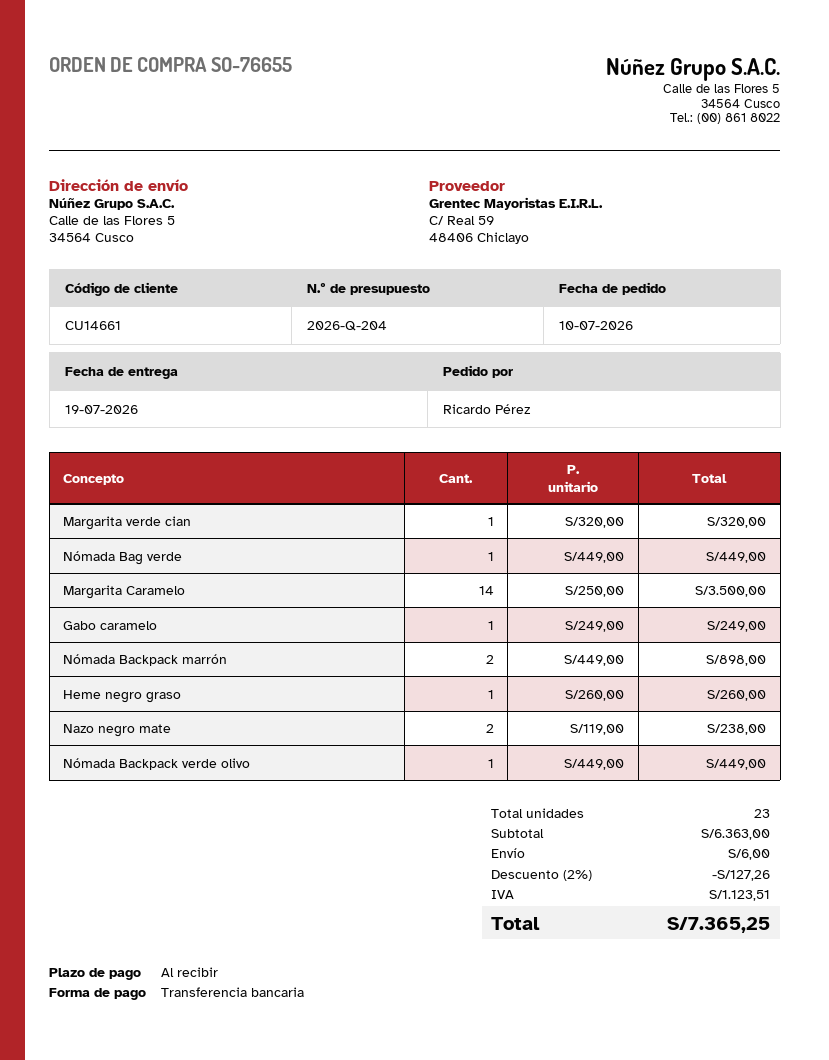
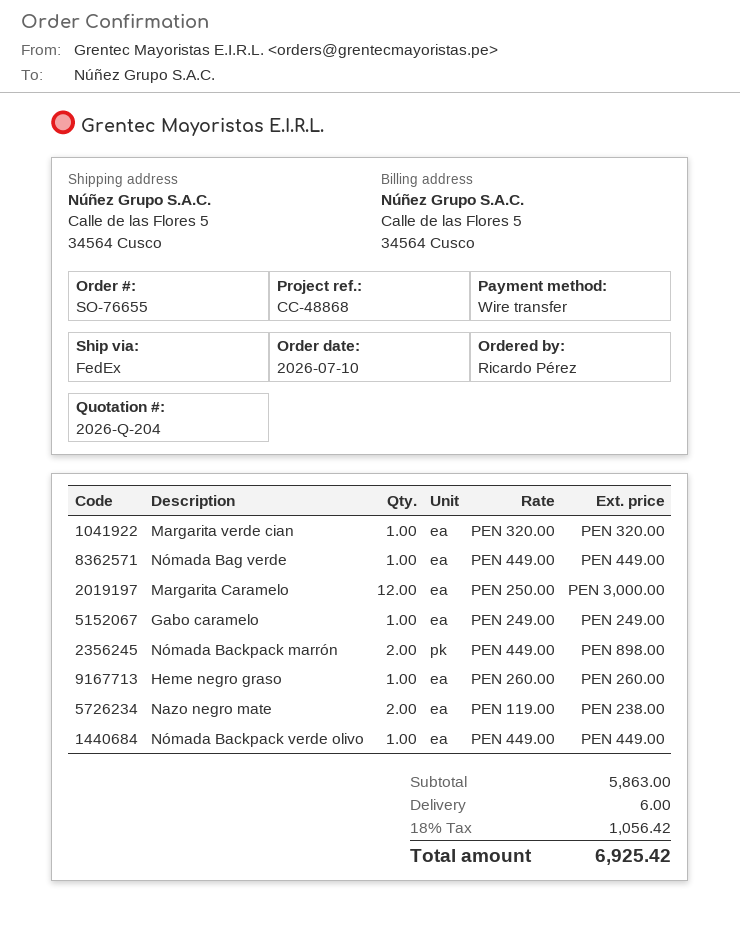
Margarita Caramelo: 14 x 250.00 = 3500.00 -> 12 x 250.00 = 3000.00
subtotal: 6363.00 -> 5863.00
discount: 2% = 127.26 -> none
tax: 1123.51 -> 1056.42
total: 7365.25 -> 6925.42

